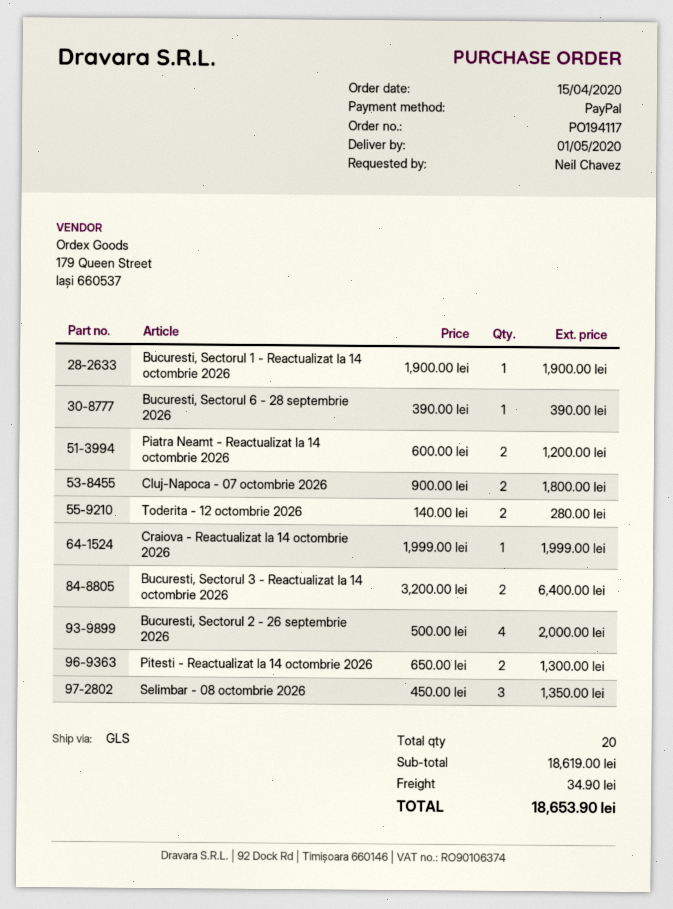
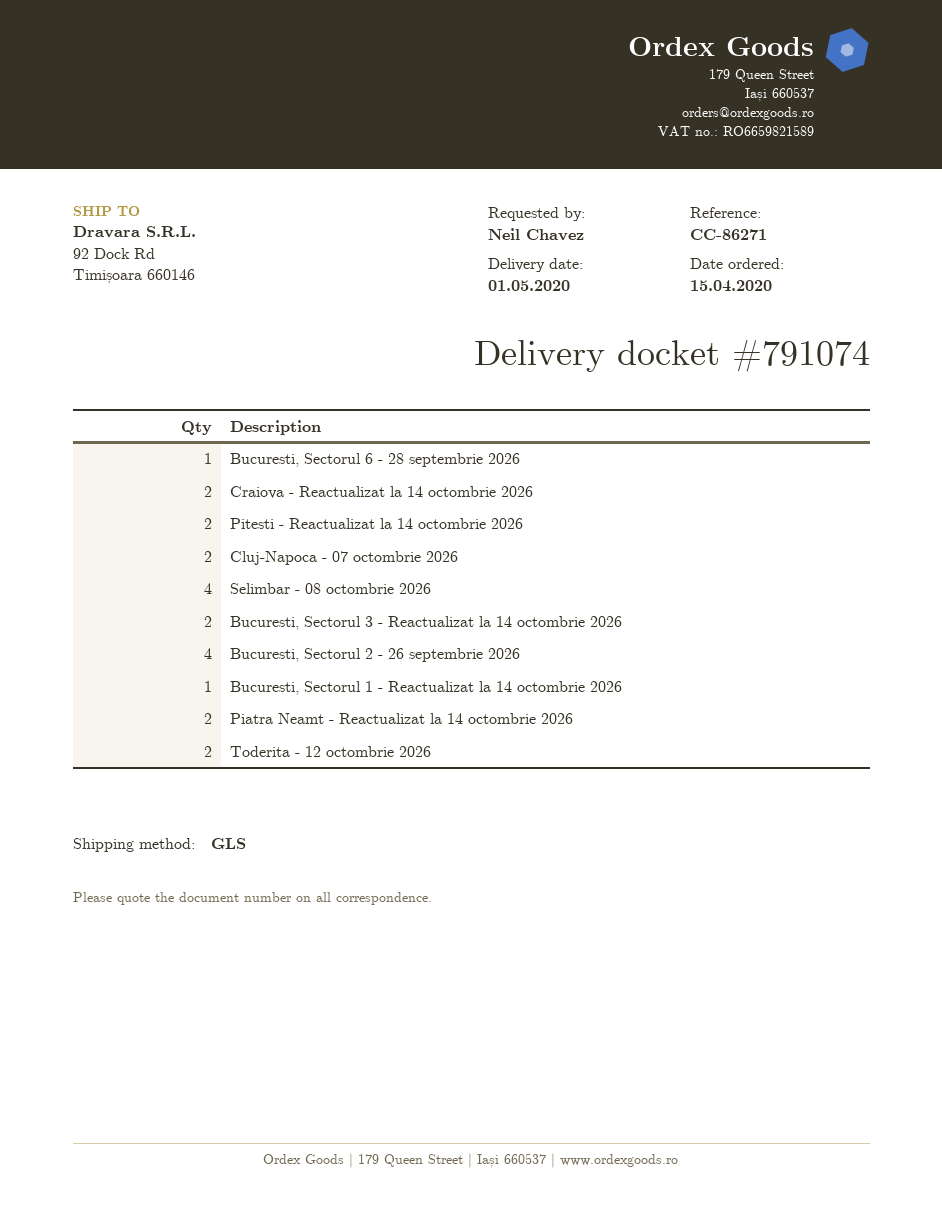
Craiova - Reactualizat la 14 octombrie 2026: 1 -> 2
Selimbar - 08 octombrie 2026: 3 -> 4

